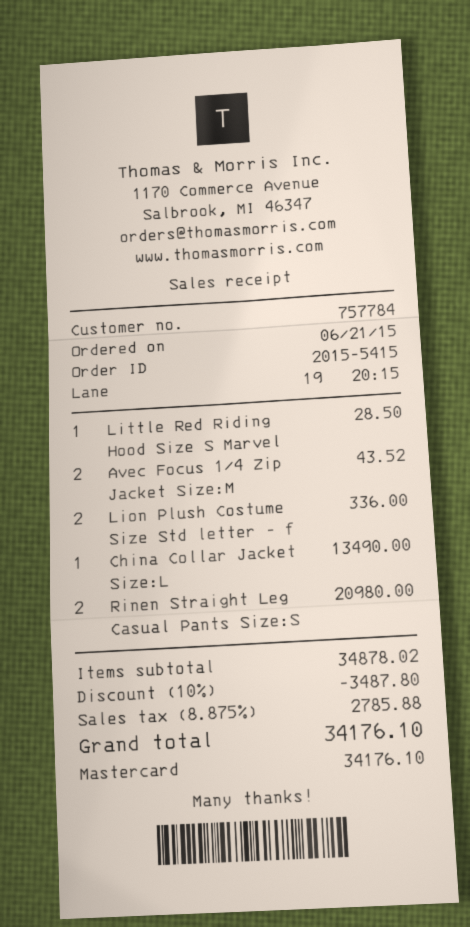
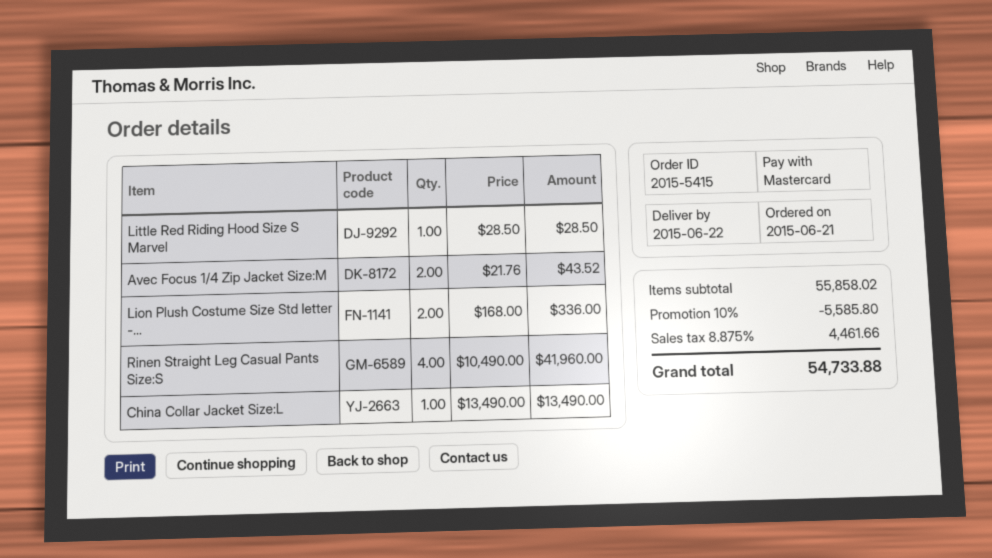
Rinen Straight Leg Casual Pants Size:S: 2 for 20980.00 -> 4 for 41960.00
subtotal: 34878.02 -> 55858.02
discount: 10% = 3487.80 -> 10% = 5585.80
tax: 8.875% = 2785.88 -> 8.875% = 4461.66
total: 34176.10 -> 54733.88

